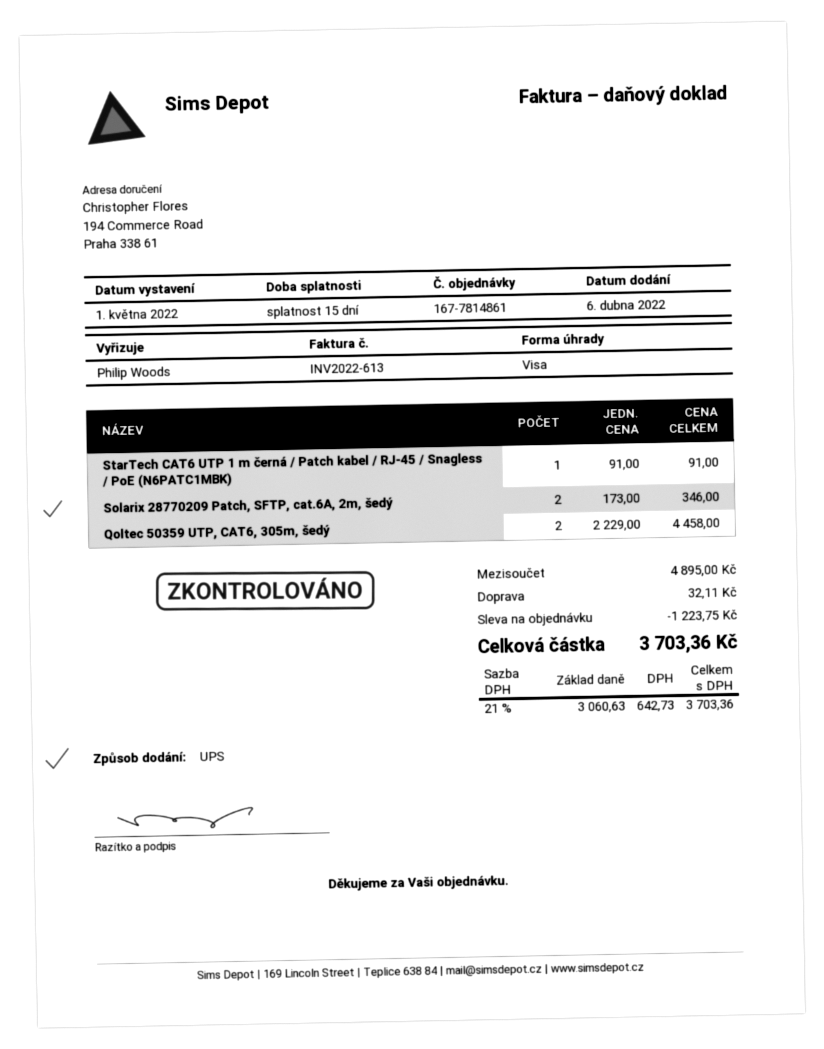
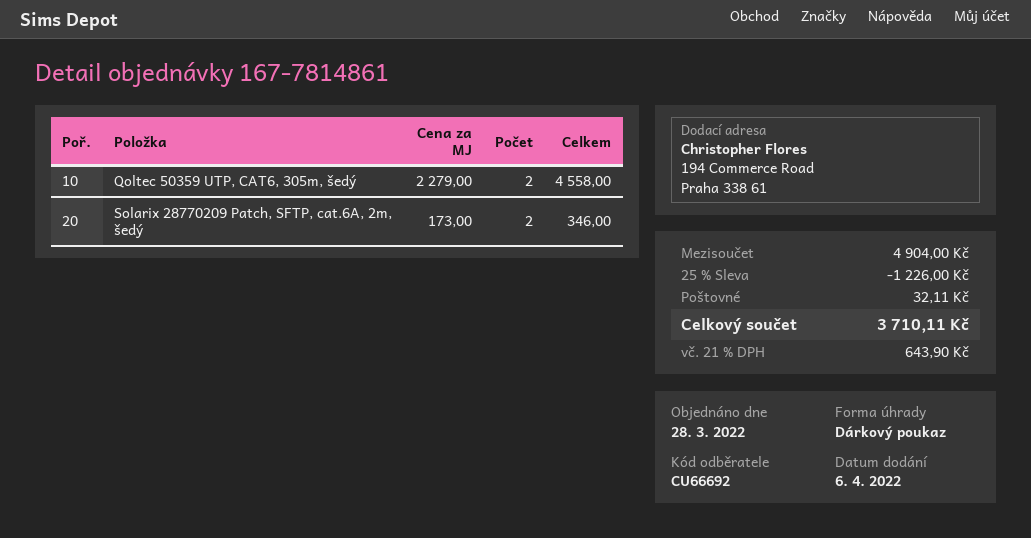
payment method: Visa -> gift card
StarTech CAT6 UTP 1 m černá / Patch kabel / RJ-45 / Snagless / PoE (N6PATC1MBK): 1 x 91.00 = 91.00 -> none
Qoltec 50359 UTP, CAT6, 305m, šedý: 2 x 2229.00 = 4458.00 -> 2 x 2279.00 = 4558.00
subtotal: 4895.00 -> 4904.00
discount: 1223.75 -> 1226.00
tax: 21% = 642.73 -> 21% = 643.90
total: 3703.36 -> 3710.11

